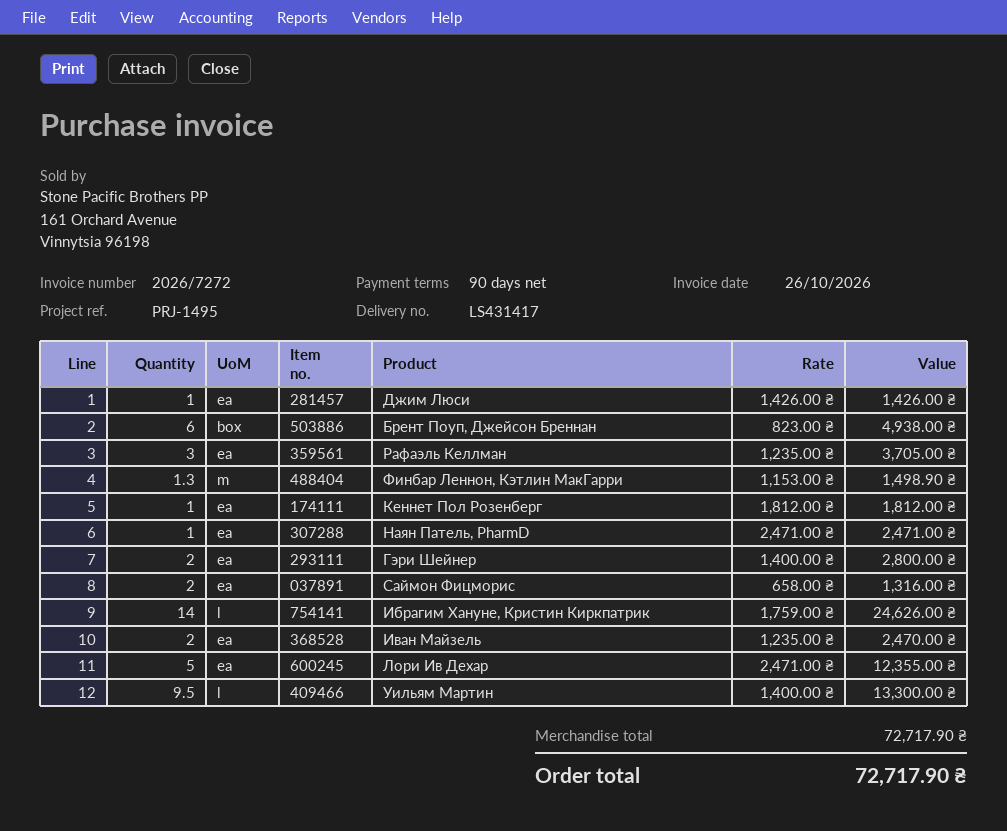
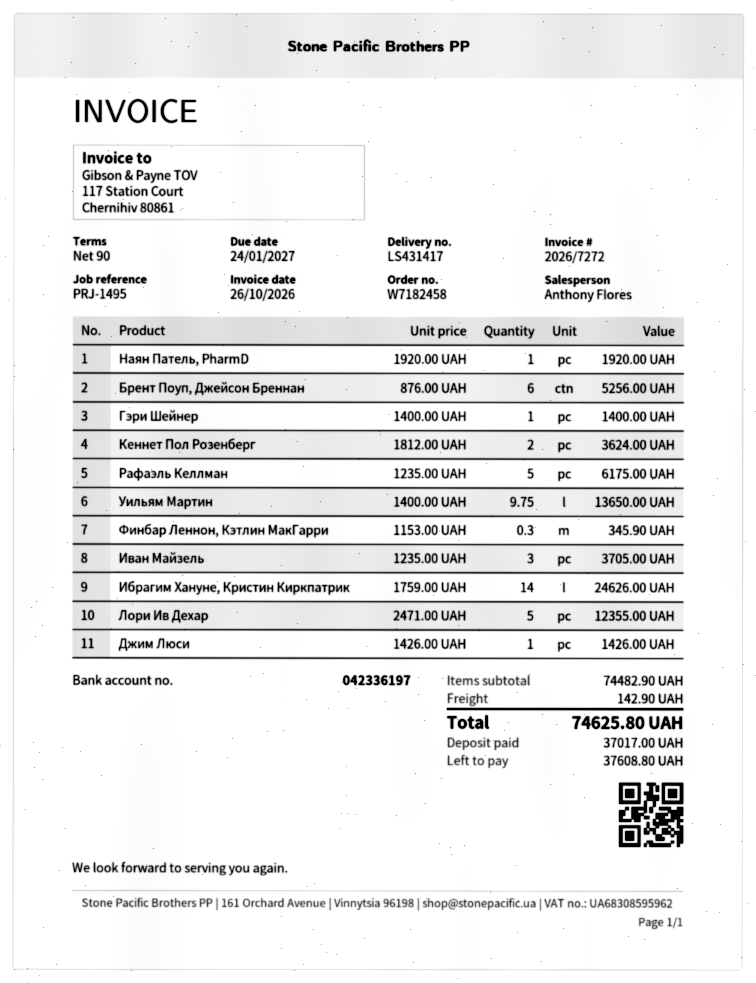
Брент Поуп, Джейсон Бреннан: 6 x 823.00 = 4938.00 -> 6 x 876.00 = 5256.00
Рафаэль Келлман: 3 x 1235.00 = 3705.00 -> 5 x 1235.00 = 6175.00
Финбар Леннон, Кэтлин МакГарри: 1.3 x 1153.00 = 1498.90 -> 0.3 x 1153.00 = 345.90
Кеннет Пол Розенберг: 1 x 1812.00 = 1812.00 -> 2 x 1812.00 = 3624.00
Наян Патель, PharmD: 1 x 2471.00 = 2471.00 -> 1 x 1920.00 = 1920.00
Гэри Шейнер: 2 x 1400.00 = 2800.00 -> 1 x 1400.00 = 1400.00
Саймон Фицморис: 2 x 658.00 = 1316.00 -> none
Иван Майзель: 2 x 1235.00 = 2470.00 -> 3 x 1235.00 = 3705.00
Уильям Мартин: 9.5 x 1400.00 = 13300.00 -> 9.75 x 1400.00 = 13650.00
subtotal: 72717.90 -> 74482.90
shipping: none -> 142.90
total: 72717.90 -> 74625.80

